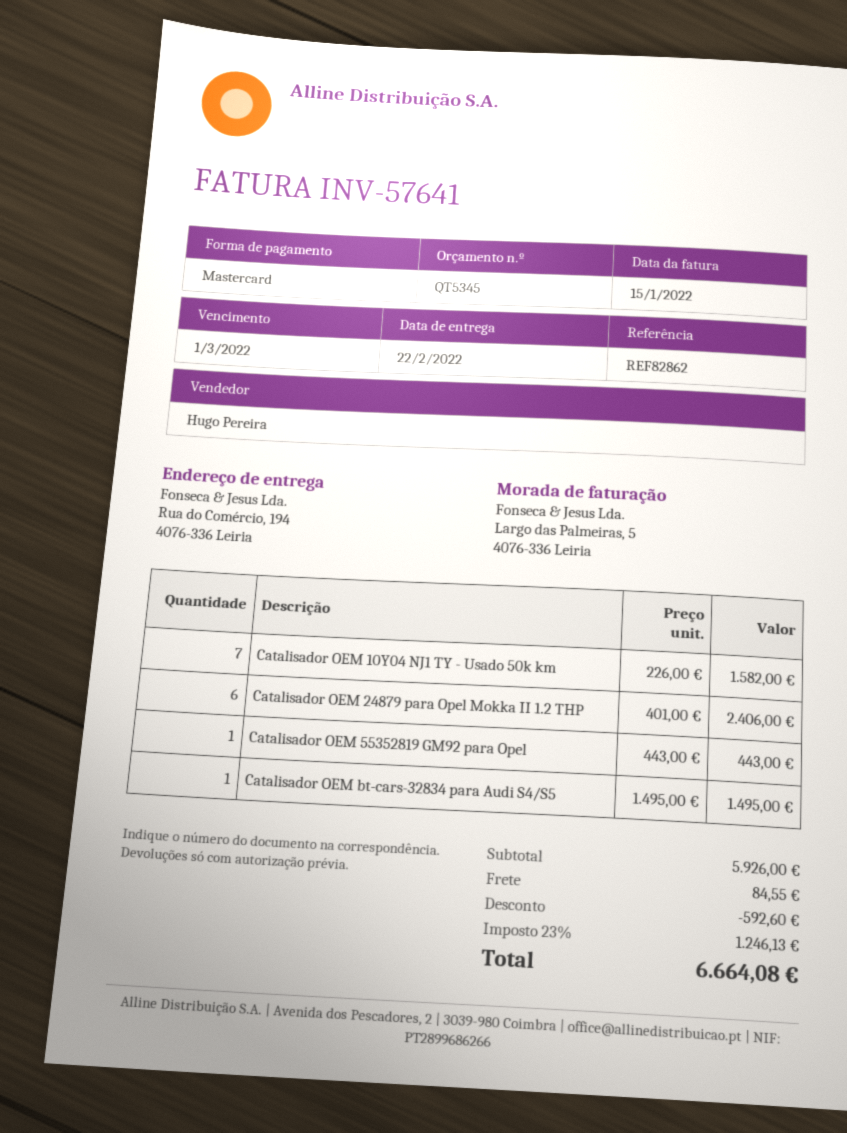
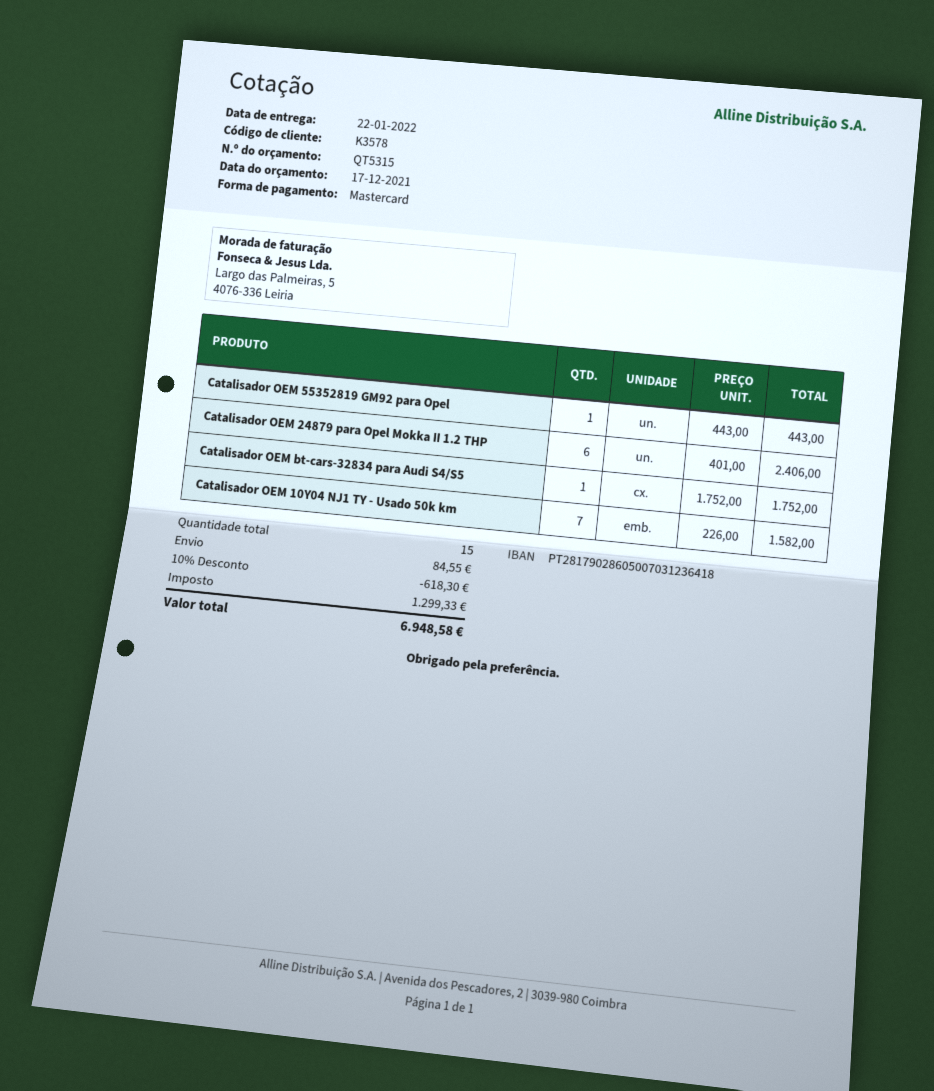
quote number: QT5345 -> QT5315
delivery date: 2022-02-22 -> 2022-01-22
Catalisador OEM bt-cars-32834 para Audi S4/S5: 1 x 1495.00 = 1495.00 -> 1 x 1752.00 = 1752.00
discount: 592.60 -> 618.30
tax: 1246.13 -> 1299.33
total: 6664.08 -> 6948.58

